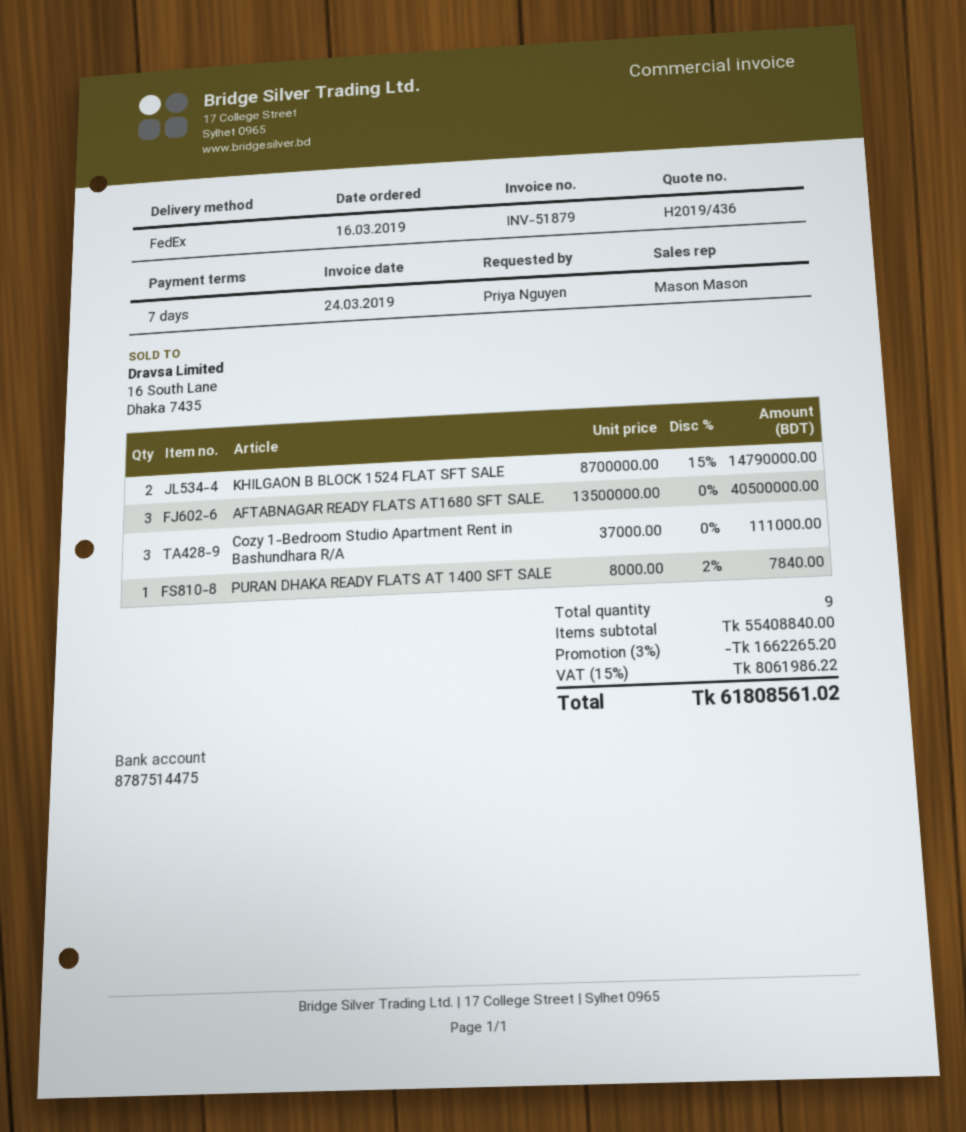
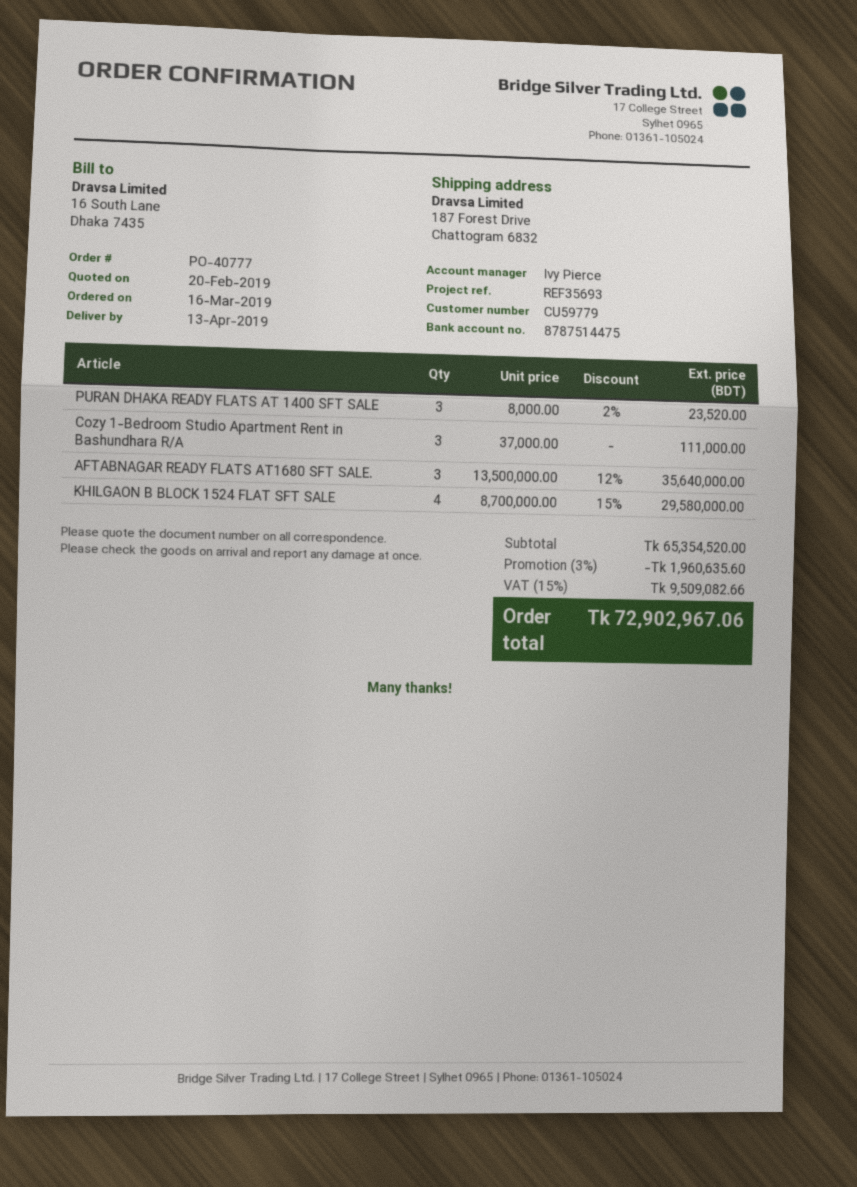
sales rep: Mason Mason -> Ivy Pierce
KHILGAON B BLOCK 1524 FLAT SFT SALE: 2 x 8700000.00 - 15% = 14790000.00 -> 4 x 8700000.00 - 15% = 29580000.00
AFTABNAGAR READY FLATS AT1680 SFT SALE.: 3 x 13500000.00 = 40500000.00 -> 3 x 13500000.00 - 12% = 35640000.00
PURAN DHAKA READY FLATS AT 1400 SFT SALE: 1 x 8000.00 - 2% = 7840.00 -> 3 x 8000.00 - 2% = 23520.00
subtotal: 55408840.00 -> 65354520.00
discount: 3% = 1662265.20 -> 3% = 1960635.60
tax: 15% = 8061986.22 -> 15% = 9509082.66
total: 61808561.02 -> 72902967.06

